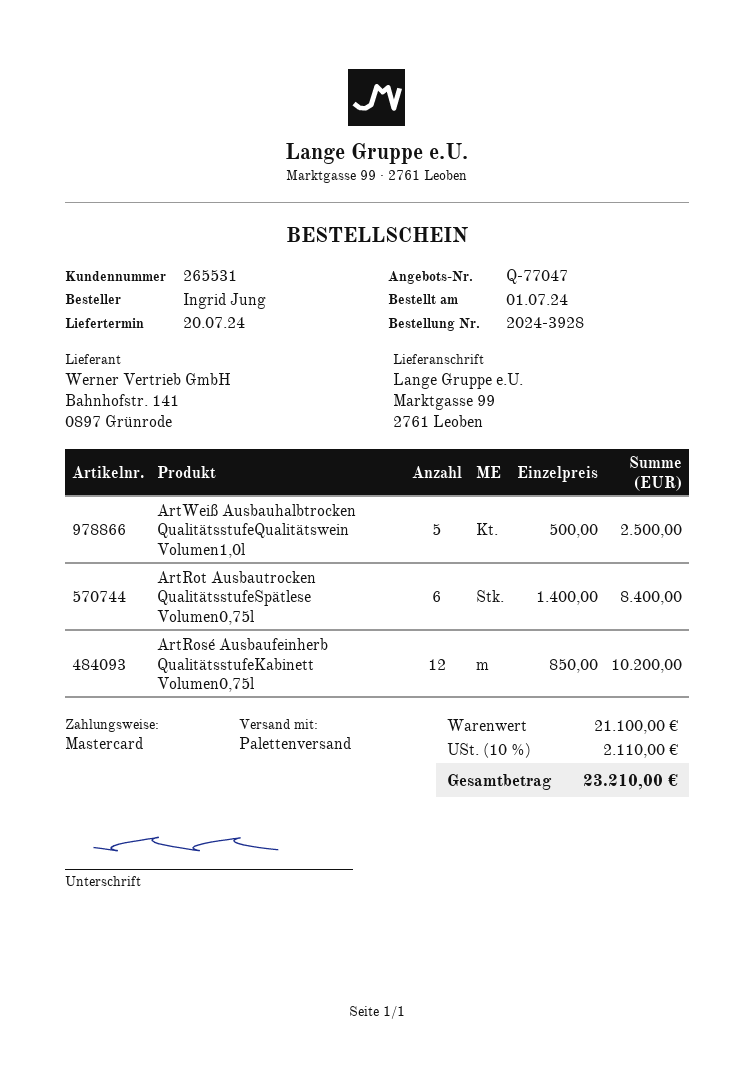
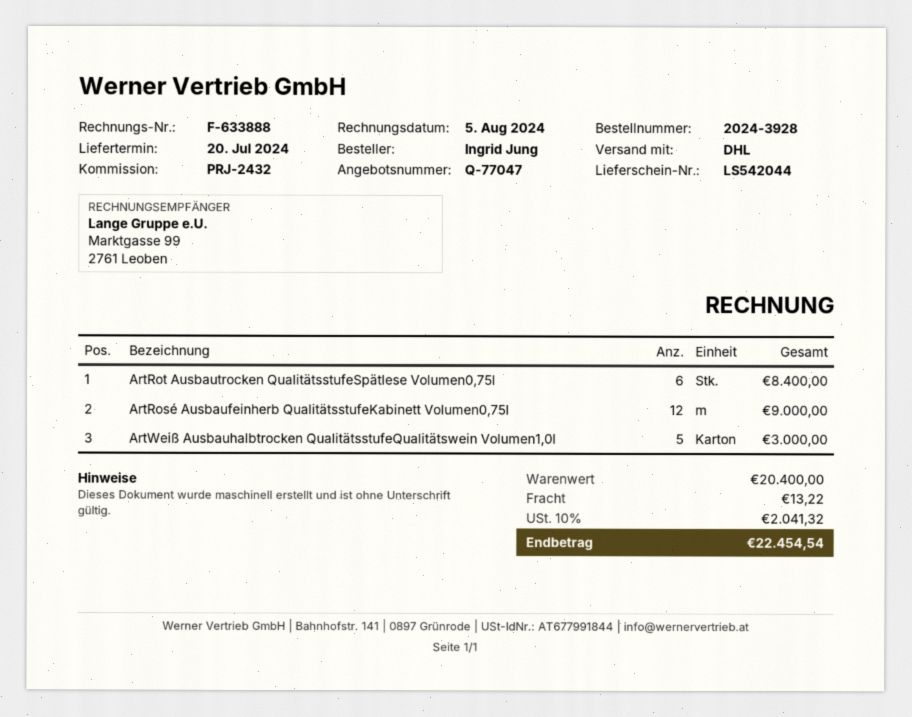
shipping method: pallet freight -> DHL
ArtWeiß Ausbauhalbtrocken QualitätsstufeQualitätswein Volumen1,0l: 5 for 2500.00 -> 5 for 3000.00
ArtRosé Ausbaufeinherb QualitätsstufeKabinett Volumen0,75l: 12 for 10200.00 -> 12 for 9000.00
subtotal: 21100.00 -> 20400.00
shipping: none -> 13.22
tax: 10% = 2110.00 -> 10% = 2041.32
total: 23210.00 -> 22454.54

